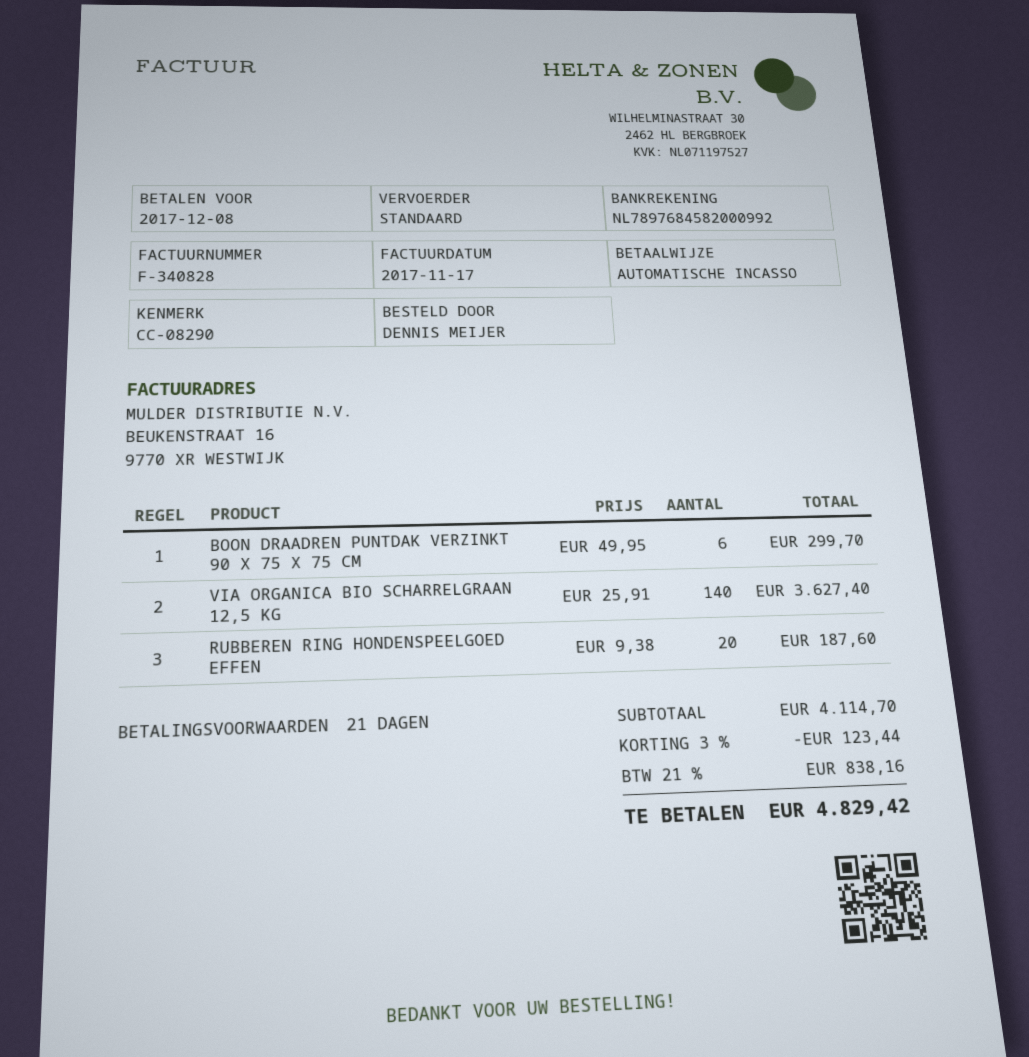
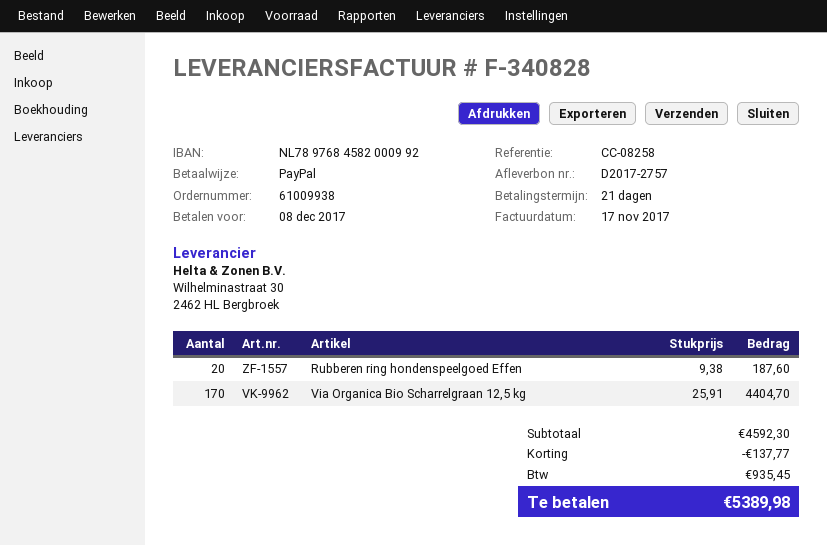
reference: CC-08290 -> CC-08258
payment method: direct debit -> PayPal
BOON DRAADREN PUNTDAK VERZINKT 90 X 75 X 75 CM: 6 x 49.95 = 299.70 -> none
VIA ORGANICA BIO SCHARRELGRAAN 12,5 KG: 140 x 25.91 = 3627.40 -> 170 x 25.91 = 4404.70
subtotal: 4114.70 -> 4592.30
discount: 123.44 -> 137.77
tax: 838.16 -> 935.45
total: 4829.42 -> 5389.98

